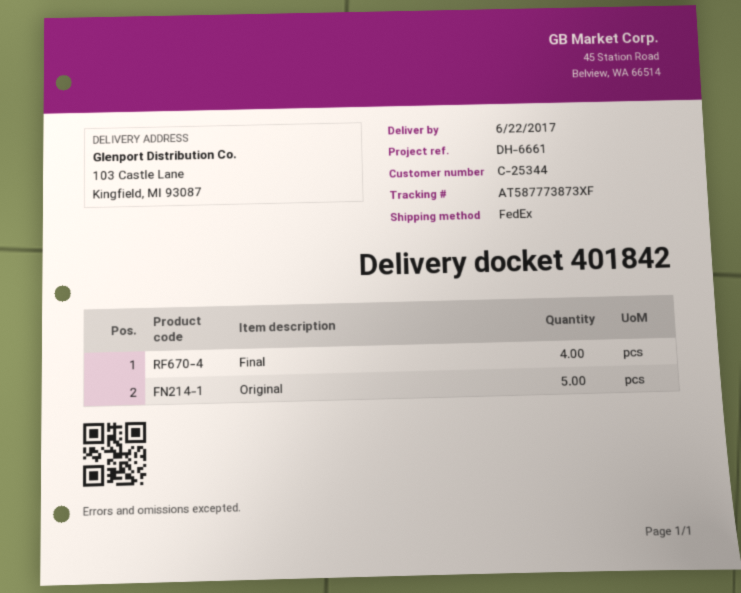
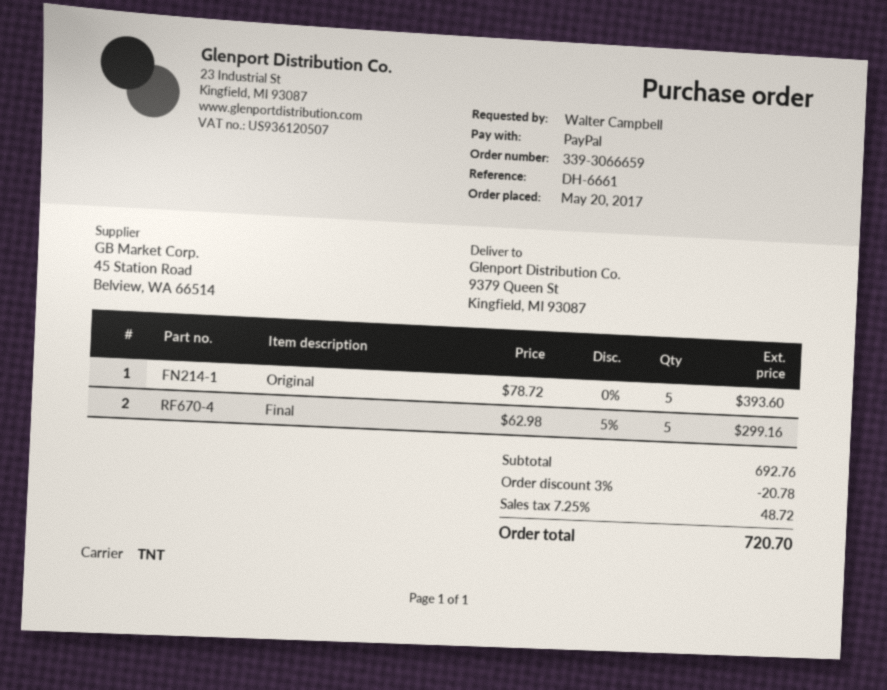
shipping method: FedEx -> TNT
ship to: 103 Castle Lane, Kingfield, MI 93087 -> 9379 Queen St, Kingfield, MI 93087
Final: 4 -> 5

